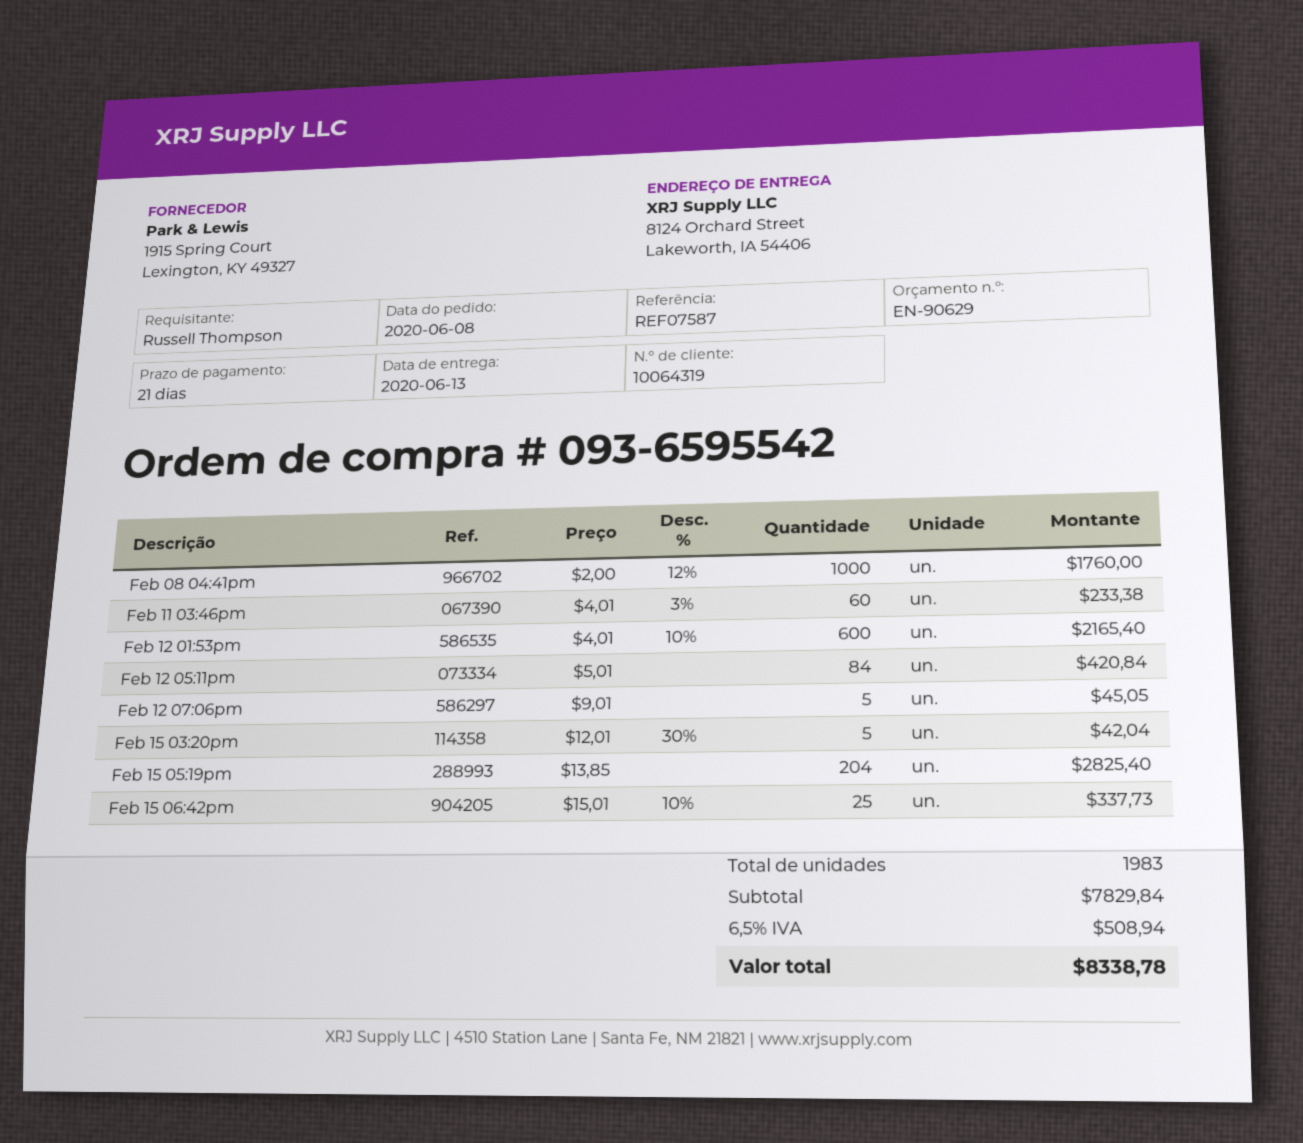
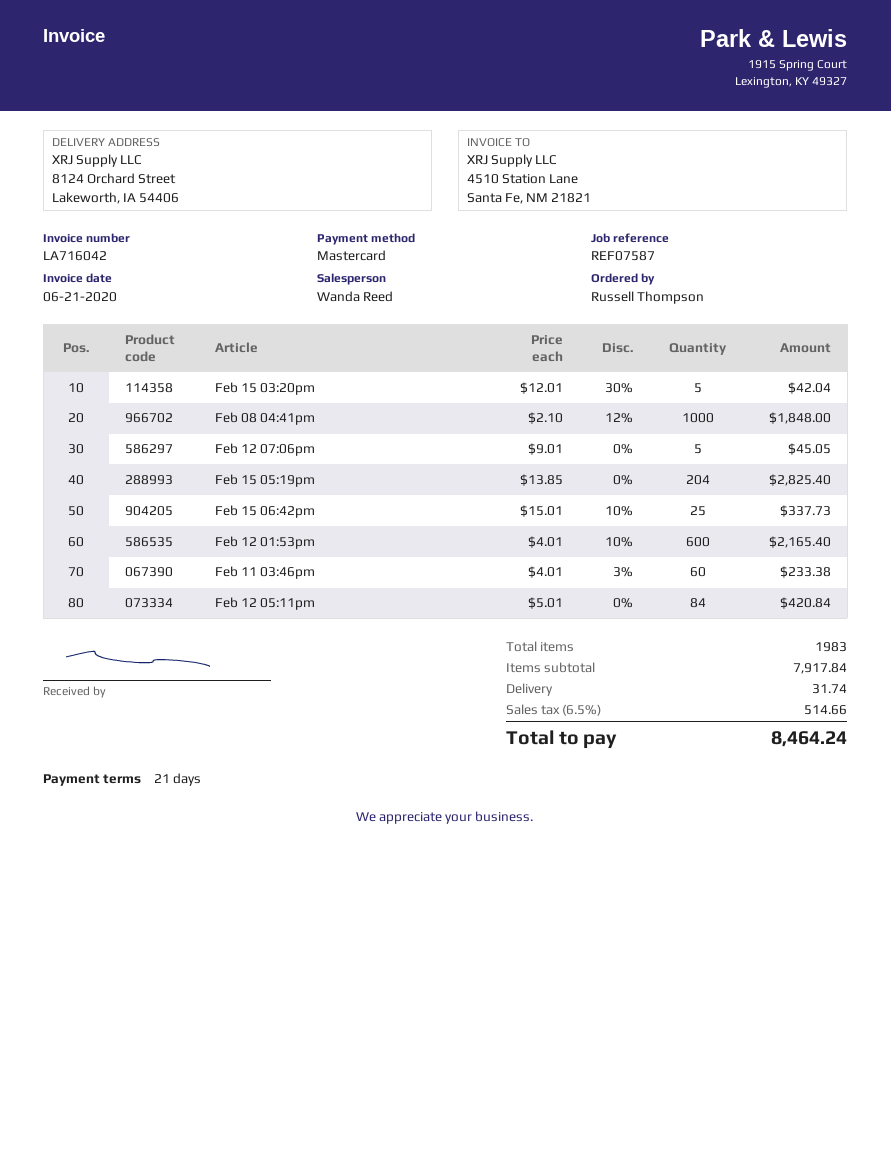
Feb 08 04:41pm: 1000 x 2.00 - 12% = 1760.00 -> 1000 x 2.10 - 12% = 1848.00
subtotal: 7829.84 -> 7917.84
shipping: none -> 31.74
tax: 6.5% = 508.94 -> 6.5% = 514.66
total: 8338.78 -> 8464.24

